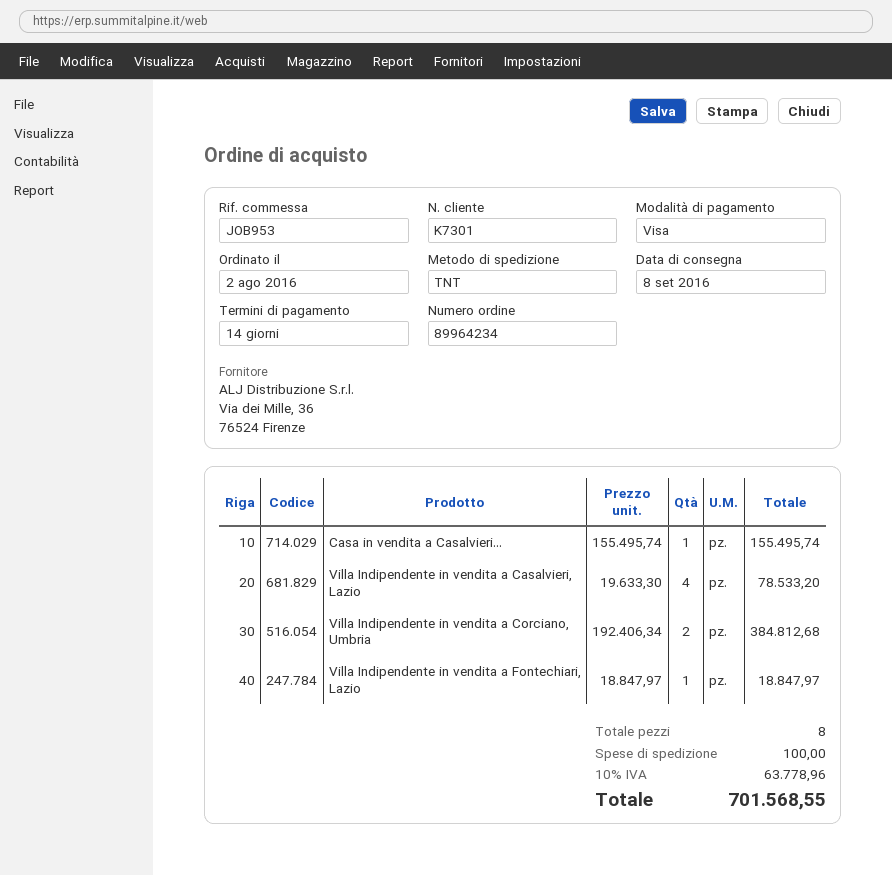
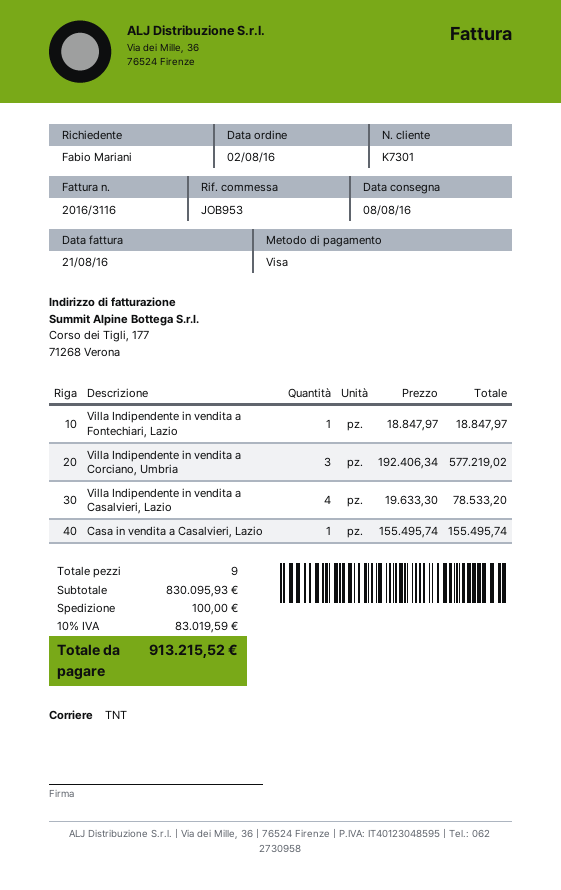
delivery date: 2016-09-08 -> 2016-08-08
Villa Indipendente in vendita a Corciano, Umbria: 2 x 192406.34 = 384812.68 -> 3 x 192406.34 = 577219.02
total quantity: 8 -> 9
tax: 10% = 63778.96 -> 10% = 83019.59
total: 701568.55 -> 913215.52

